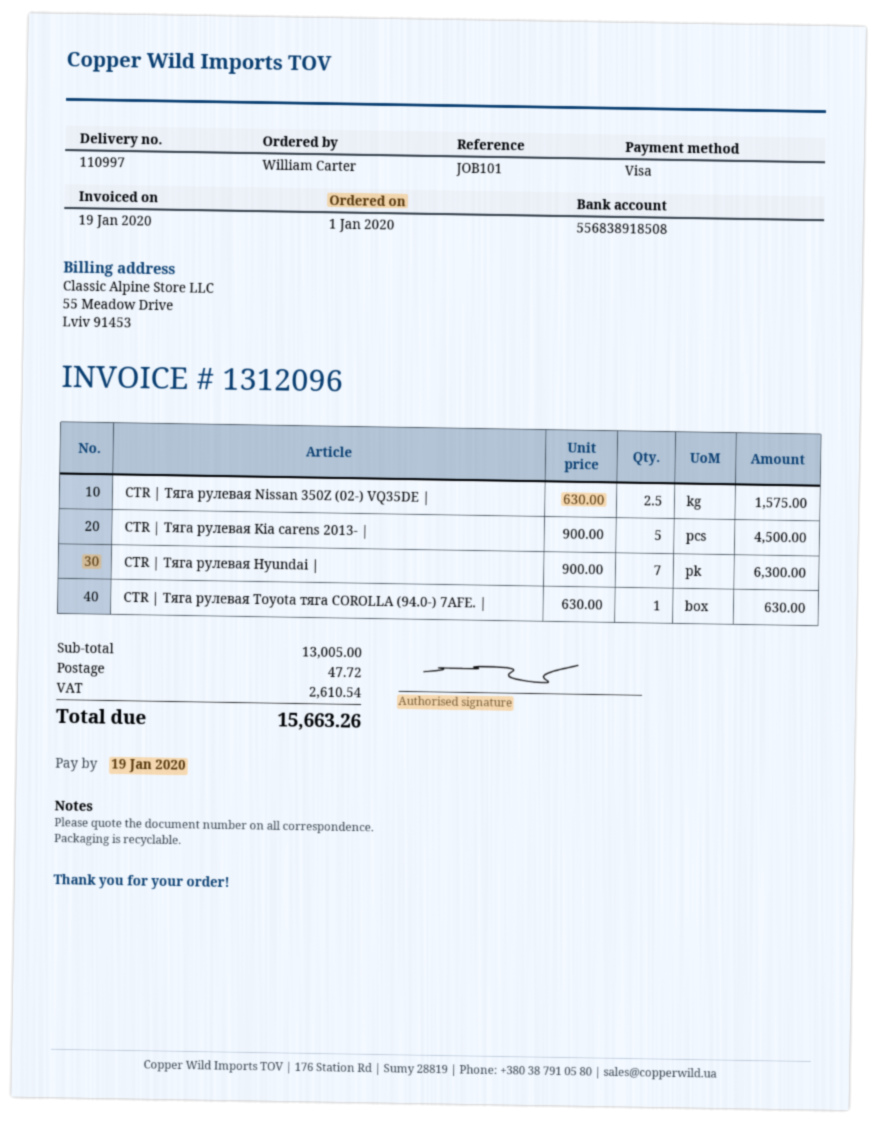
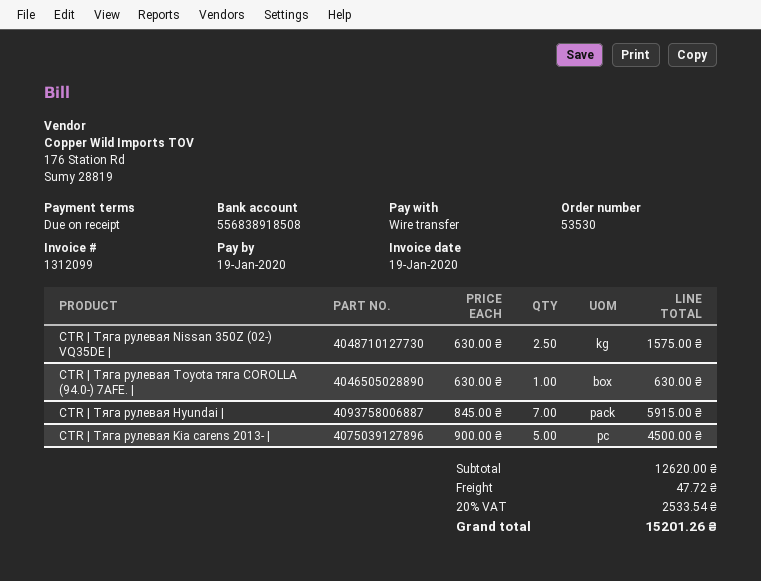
invoice number: 1312096 -> 1312099
payment method: Visa -> bank transfer
CTR | Тяга рулевая Hyundai |: 7 x 900.00 = 6300.00 -> 7 x 845.00 = 5915.00
subtotal: 13005.00 -> 12620.00
tax: 2610.54 -> 2533.54
total: 15663.26 -> 15201.26

